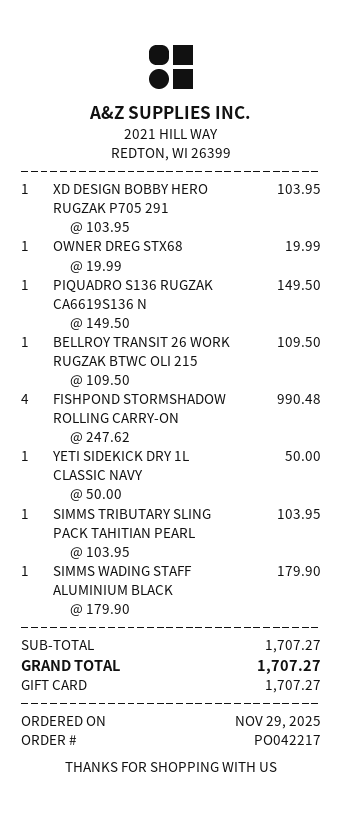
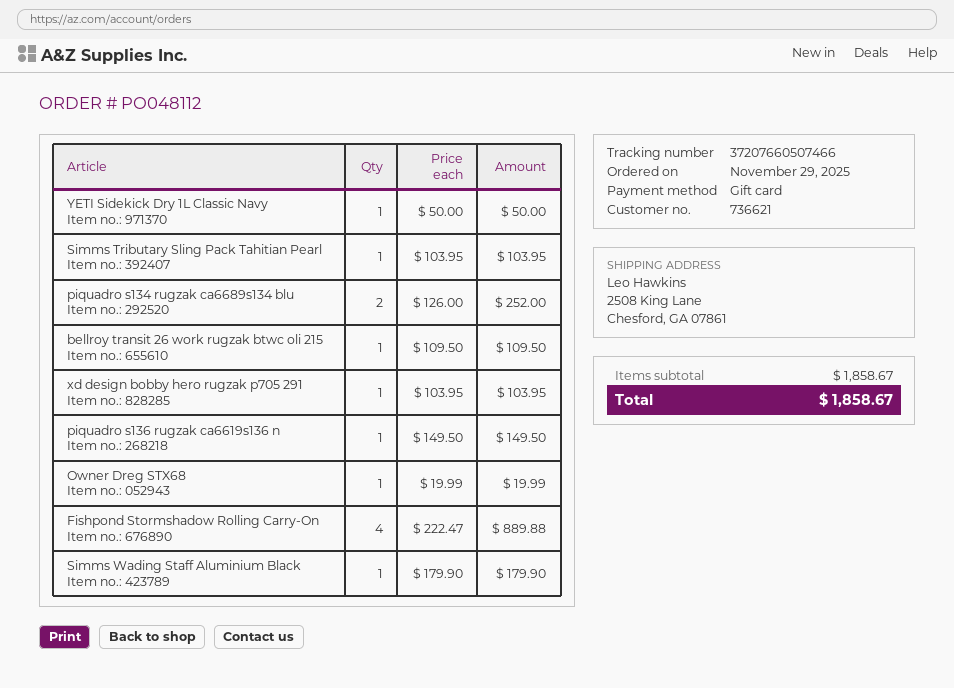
order number: PO042217 -> PO048112
FISHPOND STORMSHADOW ROLLING CARRY-ON: 4 x 247.62 = 990.48 -> 4 x 222.47 = 889.88
piquadro s134 rugzak ca6689s134 blu: none -> 2 x 126.00 = 252.00
subtotal: 1707.27 -> 1858.67
total: 1707.27 -> 1858.67

